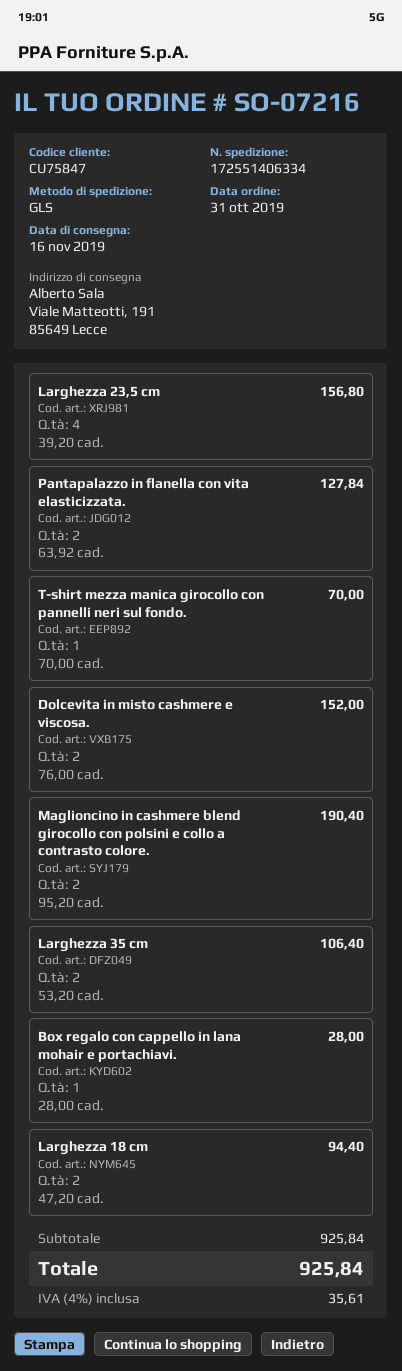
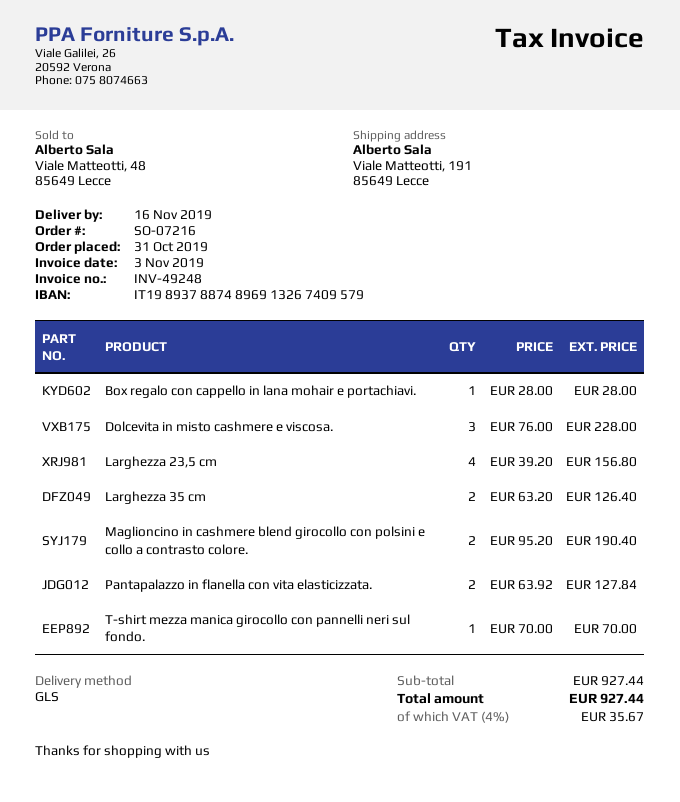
Dolcevita in misto cashmere e viscosa.: 2 x 76.00 = 152.00 -> 3 x 76.00 = 228.00
Larghezza 35 cm: 2 x 53.20 = 106.40 -> 2 x 63.20 = 126.40
Larghezza 18 cm: 2 x 47.20 = 94.40 -> none
subtotal: 925.84 -> 927.44
tax: 4% = 35.61 -> 4% = 35.67
total: 925.84 -> 927.44

